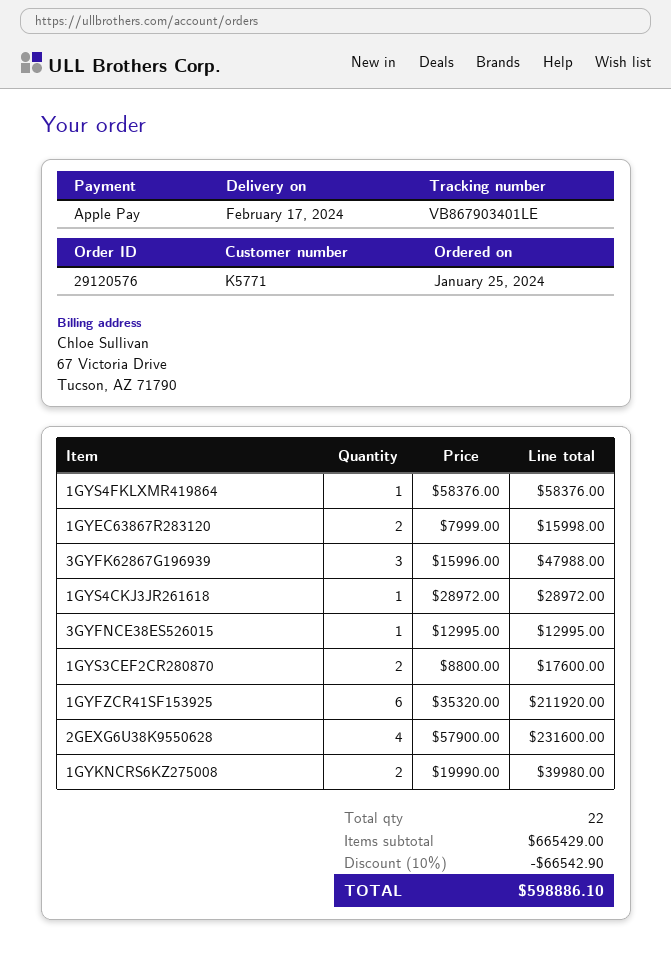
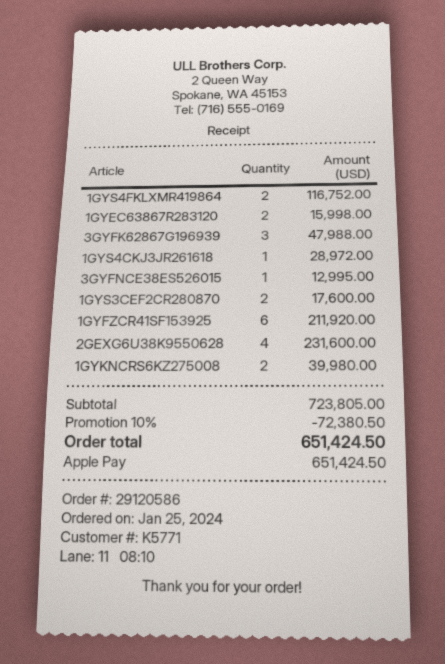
order number: 29120576 -> 29120586
1GYS4FKLXMR419864: 1 for 58376.00 -> 2 for 116752.00
subtotal: 665429.00 -> 723805.00
discount: 10% = 66542.90 -> 10% = 72380.50
total: 598886.10 -> 651424.50

